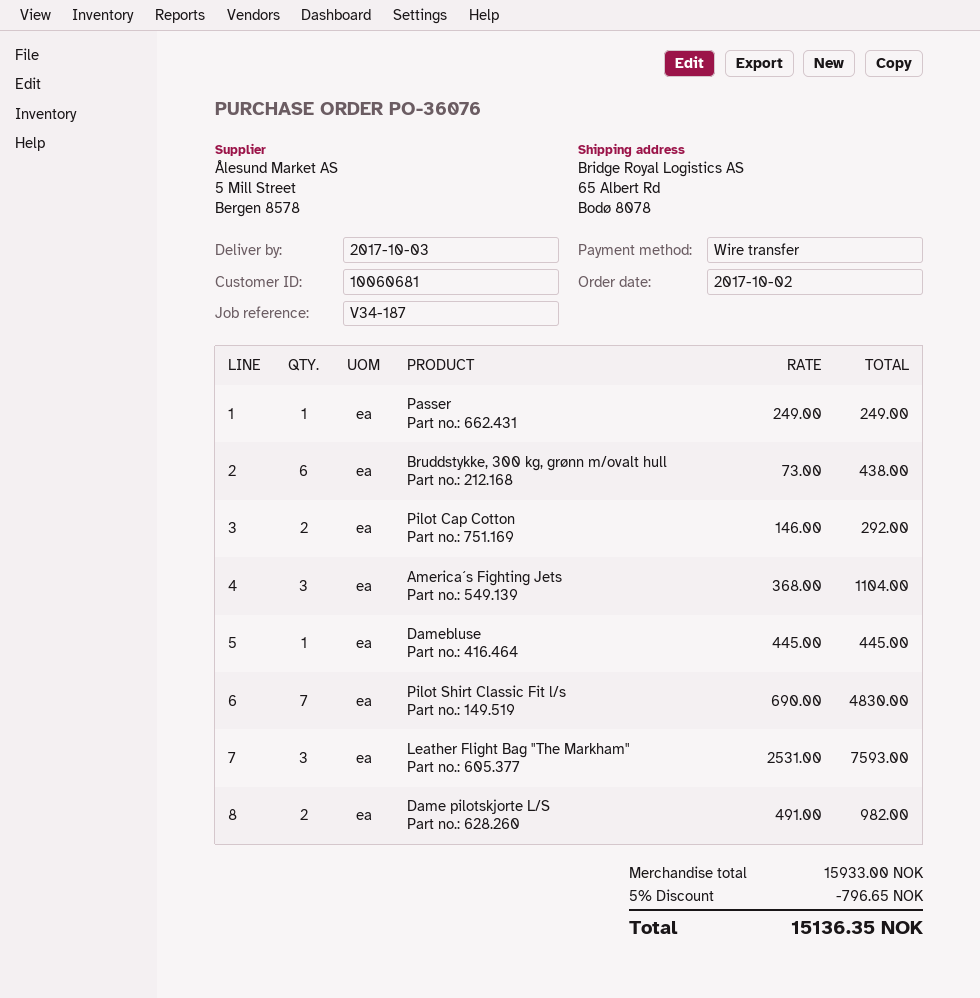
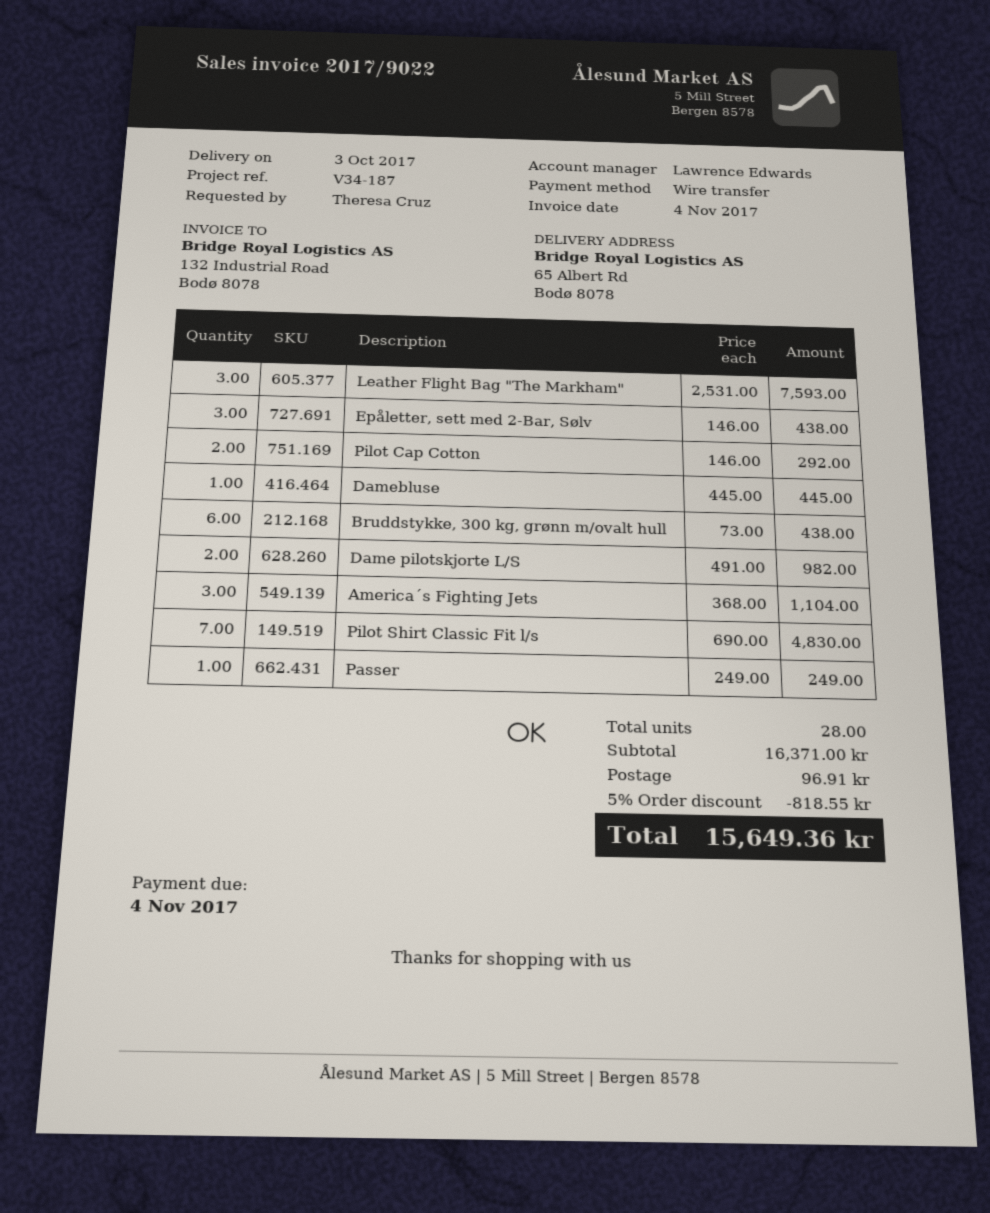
Epåletter, sett med 2-Bar, Sølv: none -> 3 x 146.00 = 438.00
subtotal: 15933.00 -> 16371.00
discount: 5% = 796.65 -> 5% = 818.55
shipping: none -> 96.91
total: 15136.35 -> 15649.36

